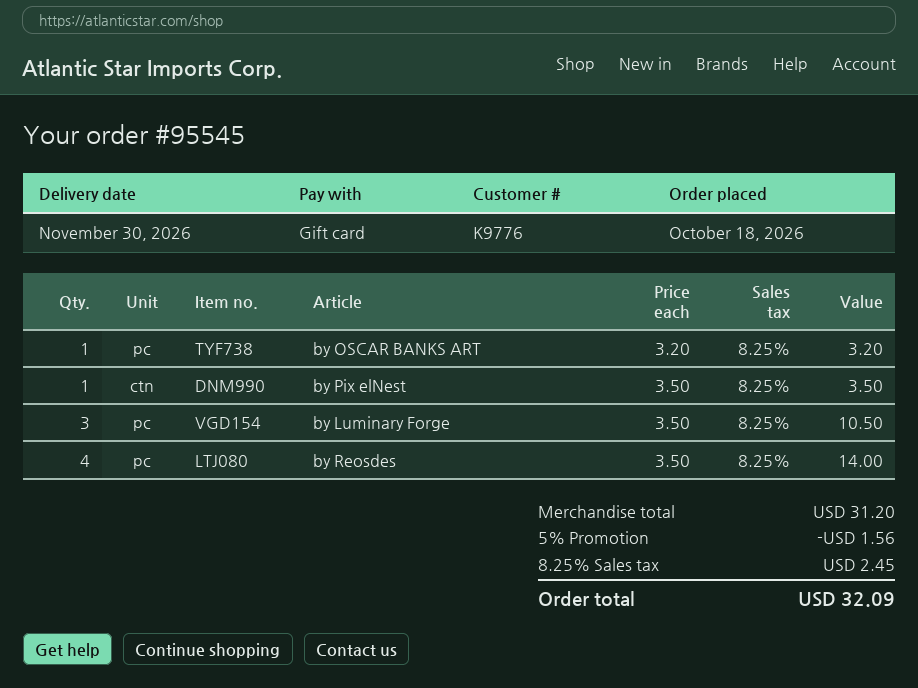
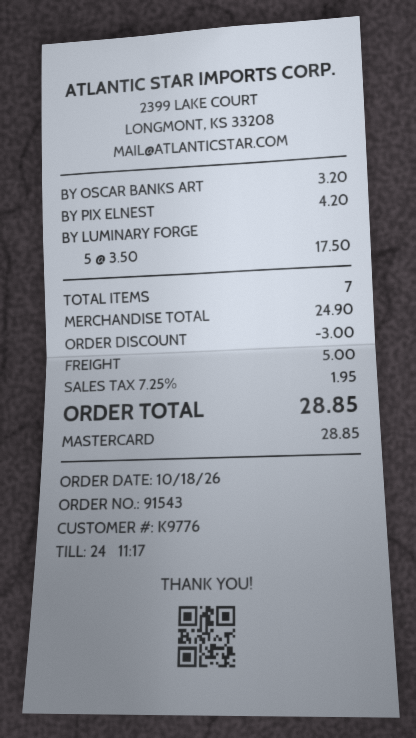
order number: 95545 -> 91543
payment method: gift card -> Mastercard
by Pix elNest: 1 x 3.50 = 3.50 -> 1 x 4.20 = 4.20
by Luminary Forge: 3 x 3.50 = 10.50 -> 5 x 3.50 = 17.50
by Reosdes: 4 x 3.50 = 14.00 -> none
subtotal: 31.20 -> 24.90
discount: 1.56 -> 3.00
shipping: none -> 5.00
tax: 8.25% = 2.45 -> 7.25% = 1.95
total: 32.09 -> 28.85

